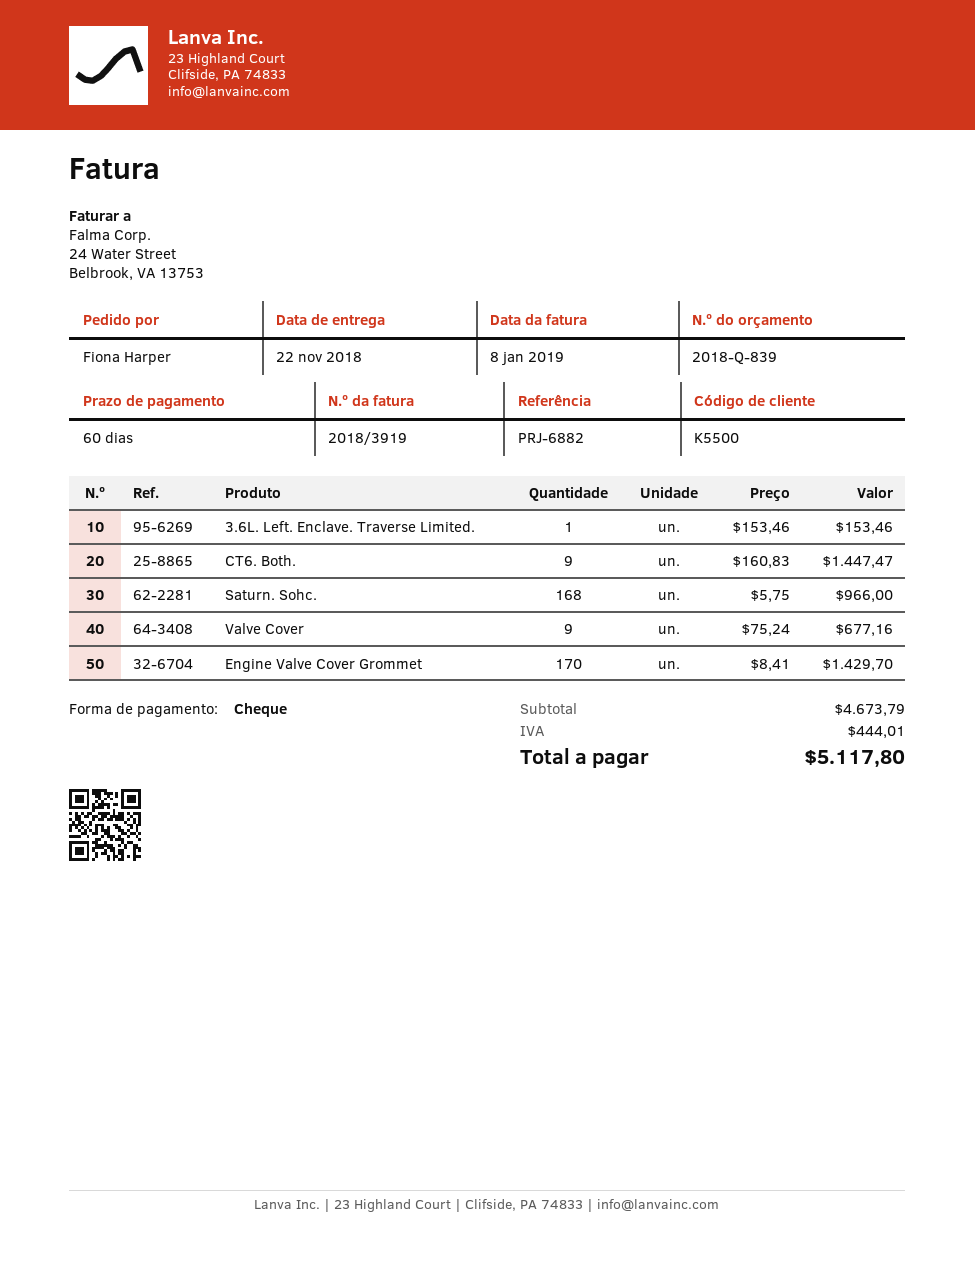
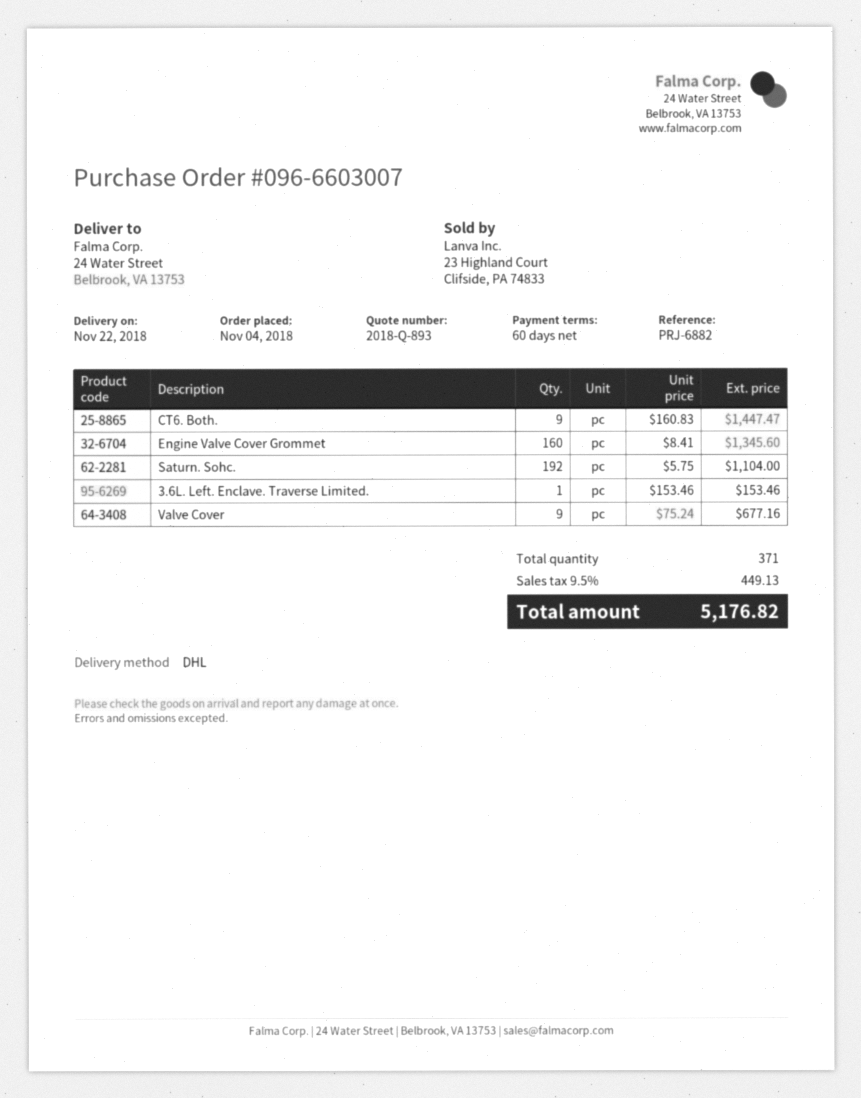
quote number: 2018-Q-839 -> 2018-Q-893
Saturn. Sohc.: 168 x 5.75 = 966.00 -> 192 x 5.75 = 1104.00
Engine Valve Cover Grommet: 170 x 8.41 = 1429.70 -> 160 x 8.41 = 1345.60
tax: 444.01 -> 449.13
total: 5117.80 -> 5176.82

